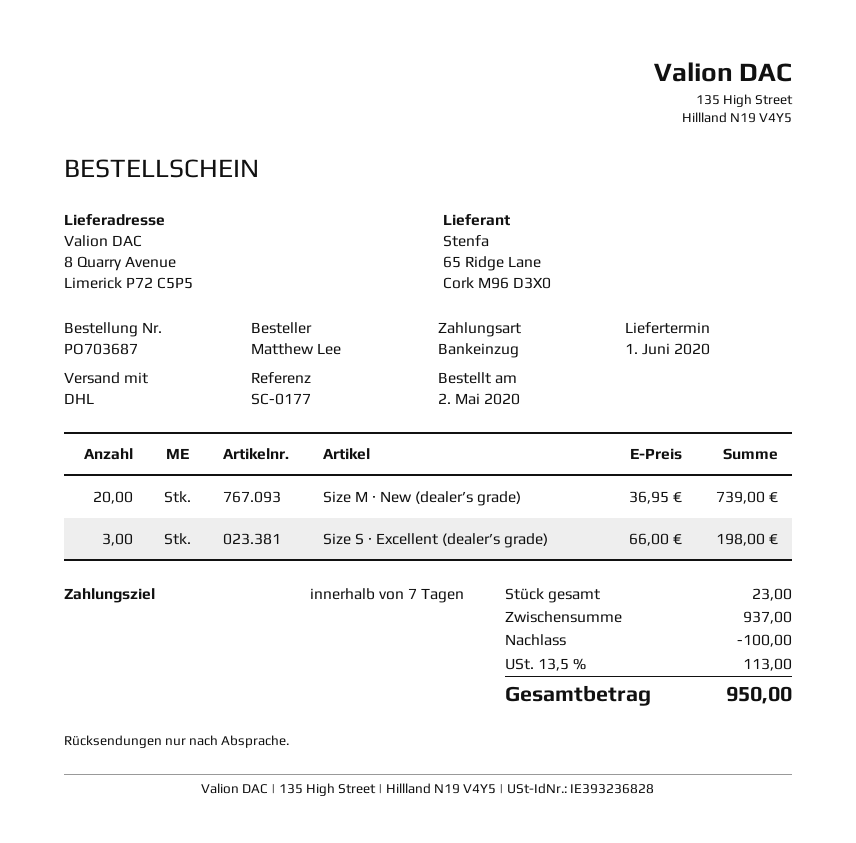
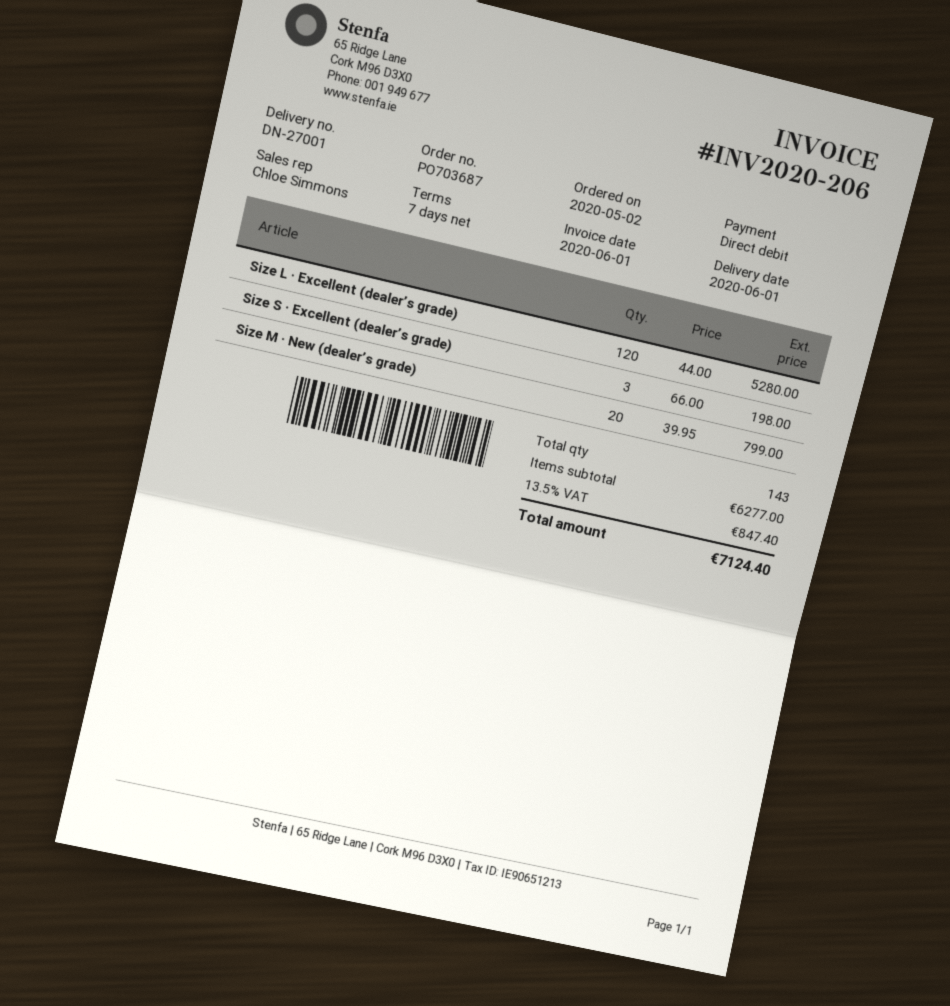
Size M · New (dealer’s grade): 20 x 36.95 = 739.00 -> 20 x 39.95 = 799.00
Size L · Excellent (dealer’s grade): none -> 120 x 44.00 = 5280.00
total quantity: 23 -> 143
subtotal: 937.00 -> 6277.00
discount: 100.00 -> none
tax: 13.5% = 113.00 -> 13.5% = 847.40
total: 950.00 -> 7124.40

